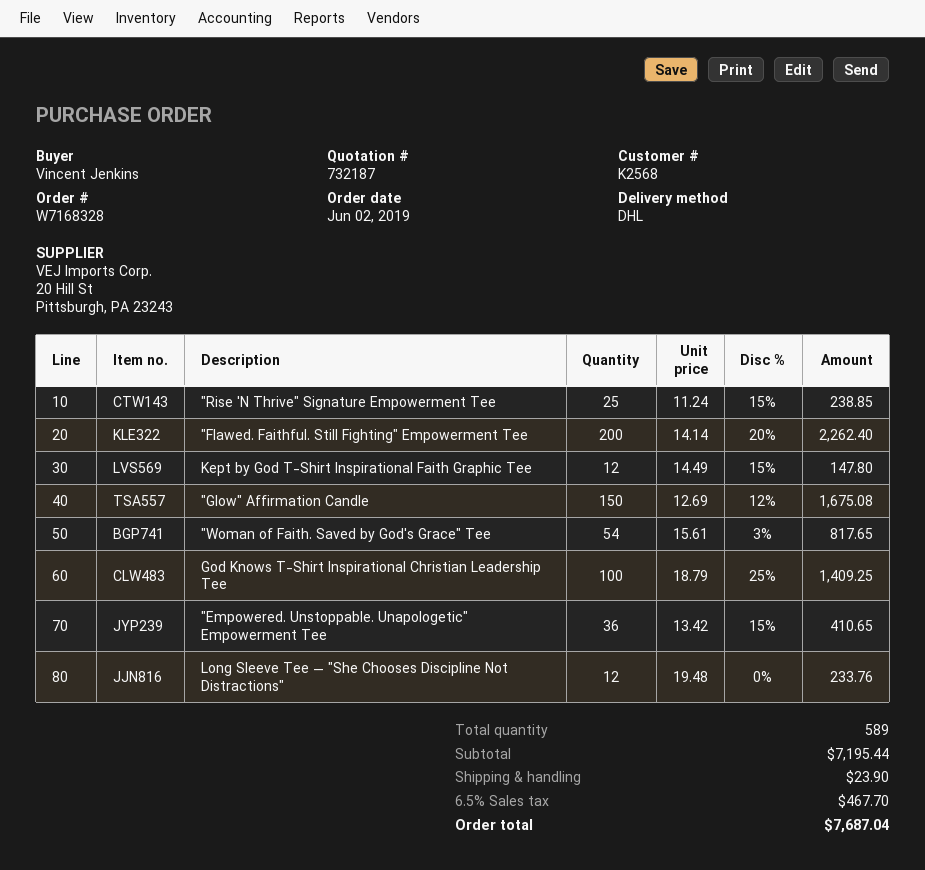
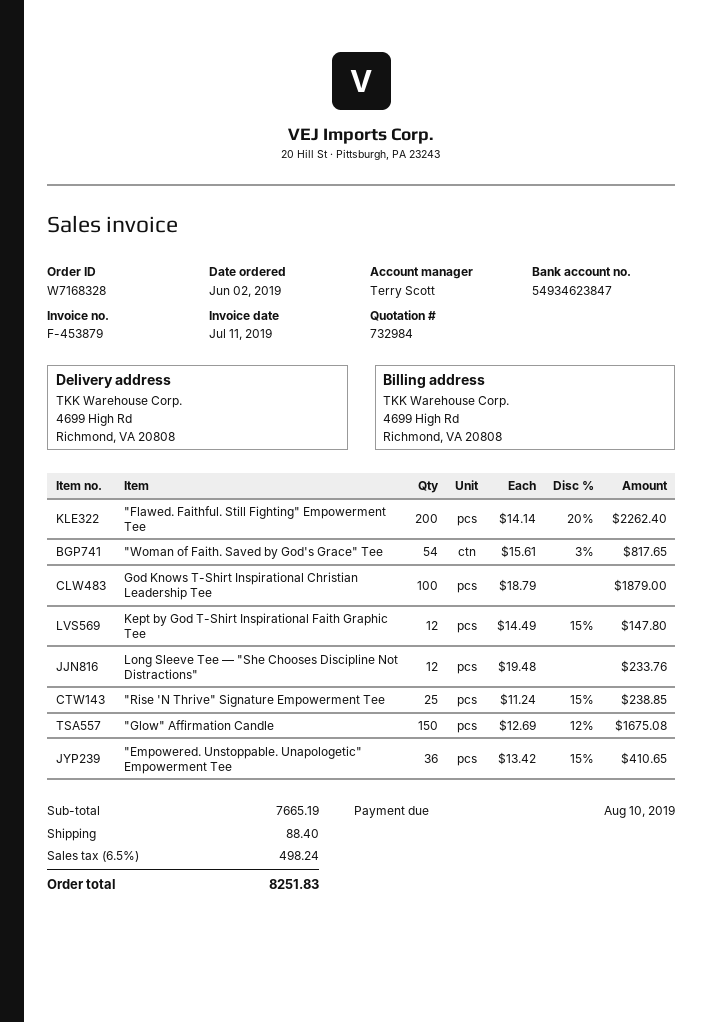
quote number: 732187 -> 732984
God Knows T-Shirt Inspirational Christian Leadership Tee: 100 x 18.79 - 25% = 1409.25 -> 100 x 18.79 = 1879.00
subtotal: 7195.44 -> 7665.19
shipping: 23.90 -> 88.40
tax: 6.5% = 467.70 -> 6.5% = 498.24
total: 7687.04 -> 8251.83

